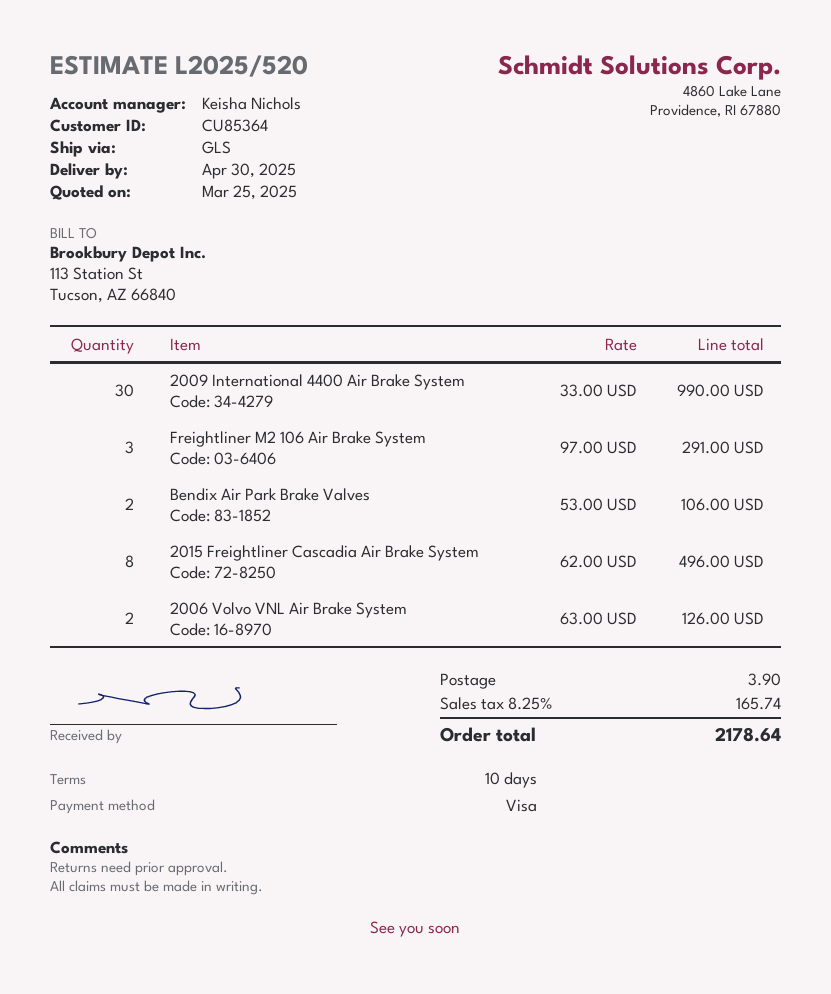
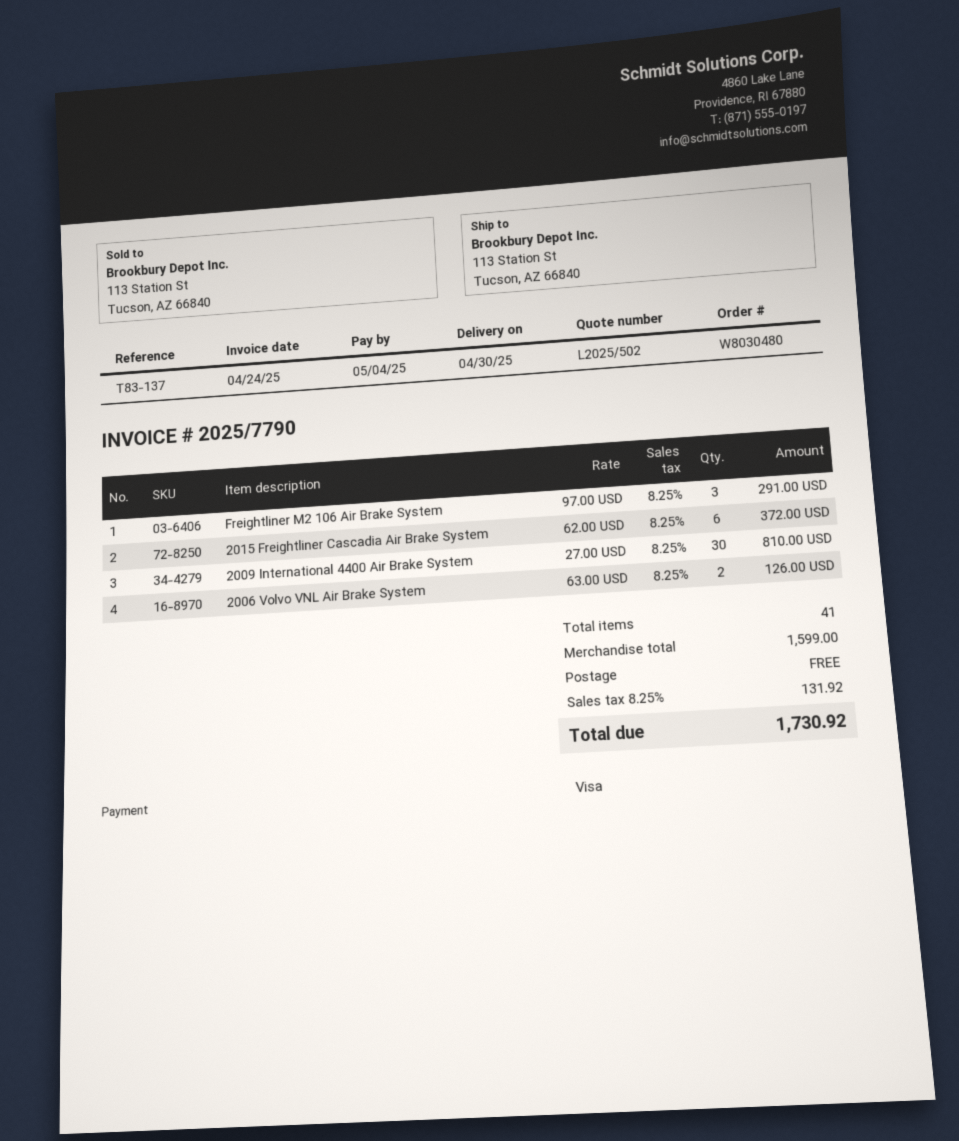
quote number: L2025/520 -> L2025/502
2009 International 4400 Air Brake System: 30 x 33.00 = 990.00 -> 30 x 27.00 = 810.00
Bendix Air Park Brake Valves: 2 x 53.00 = 106.00 -> none
2015 Freightliner Cascadia Air Brake System: 8 x 62.00 = 496.00 -> 6 x 62.00 = 372.00
shipping: 3.90 -> 0.00
tax: 8.25% = 165.74 -> 8.25% = 131.92
total: 2178.64 -> 1730.92

